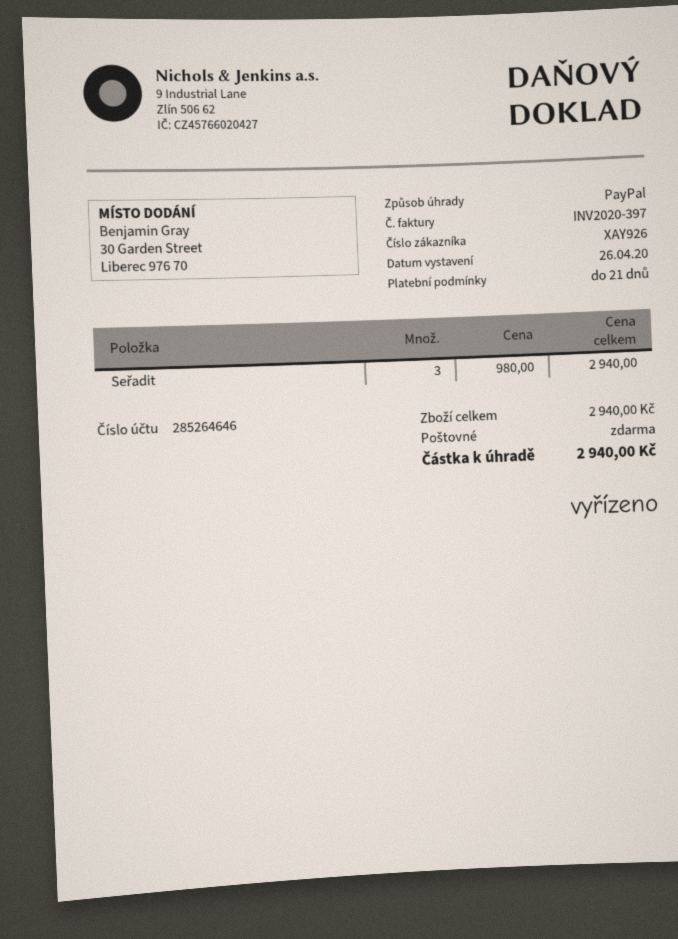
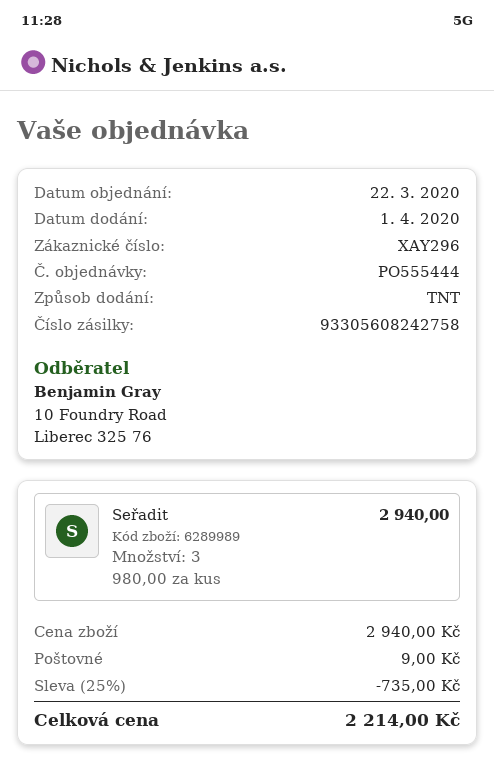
customer number: XAY926 -> XAY296
discount: none -> 25% = 735.00
shipping: 0.00 -> 9.00
total: 2940.00 -> 2214.00

